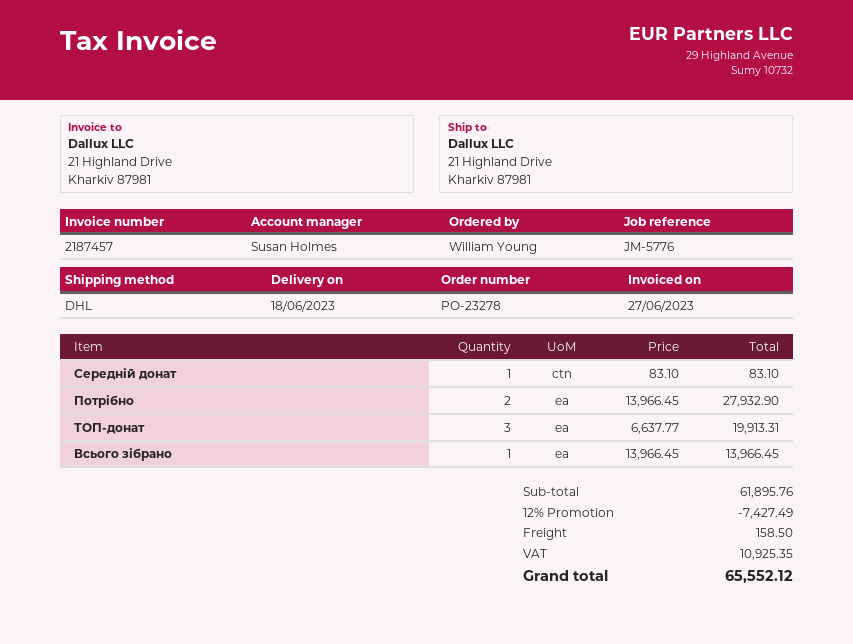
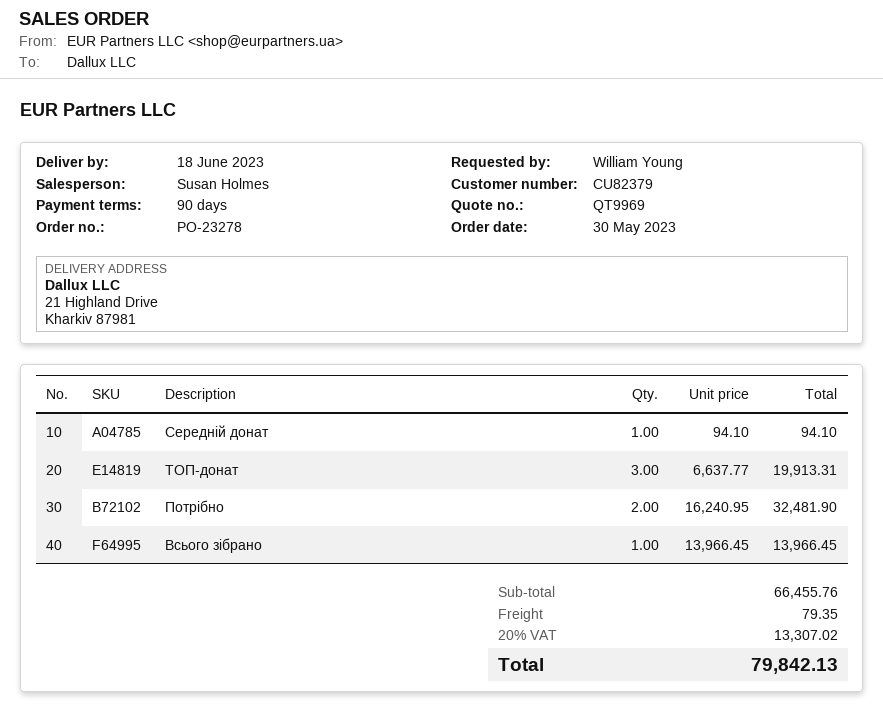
Середній донат: 1 x 83.10 = 83.10 -> 1 x 94.10 = 94.10
Потрібно: 2 x 13966.45 = 27932.90 -> 2 x 16240.95 = 32481.90
subtotal: 61895.76 -> 66455.76
discount: 12% = 7427.49 -> none
shipping: 158.50 -> 79.35
tax: 10925.35 -> 13307.02
total: 65552.12 -> 79842.13

